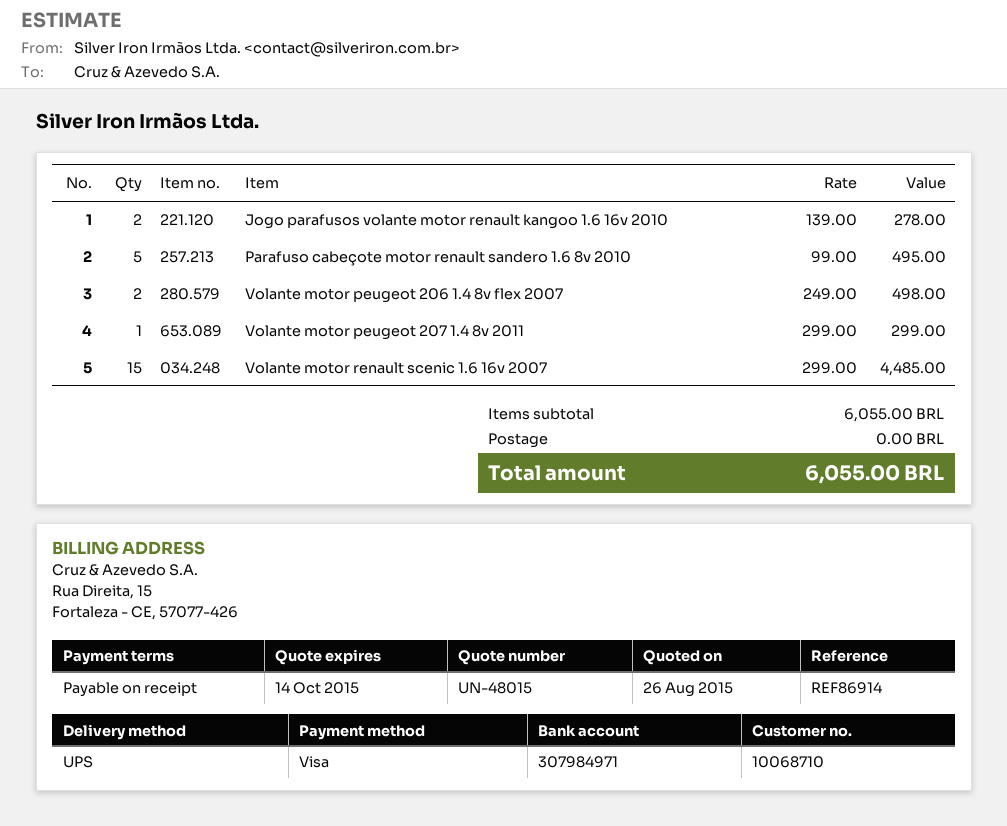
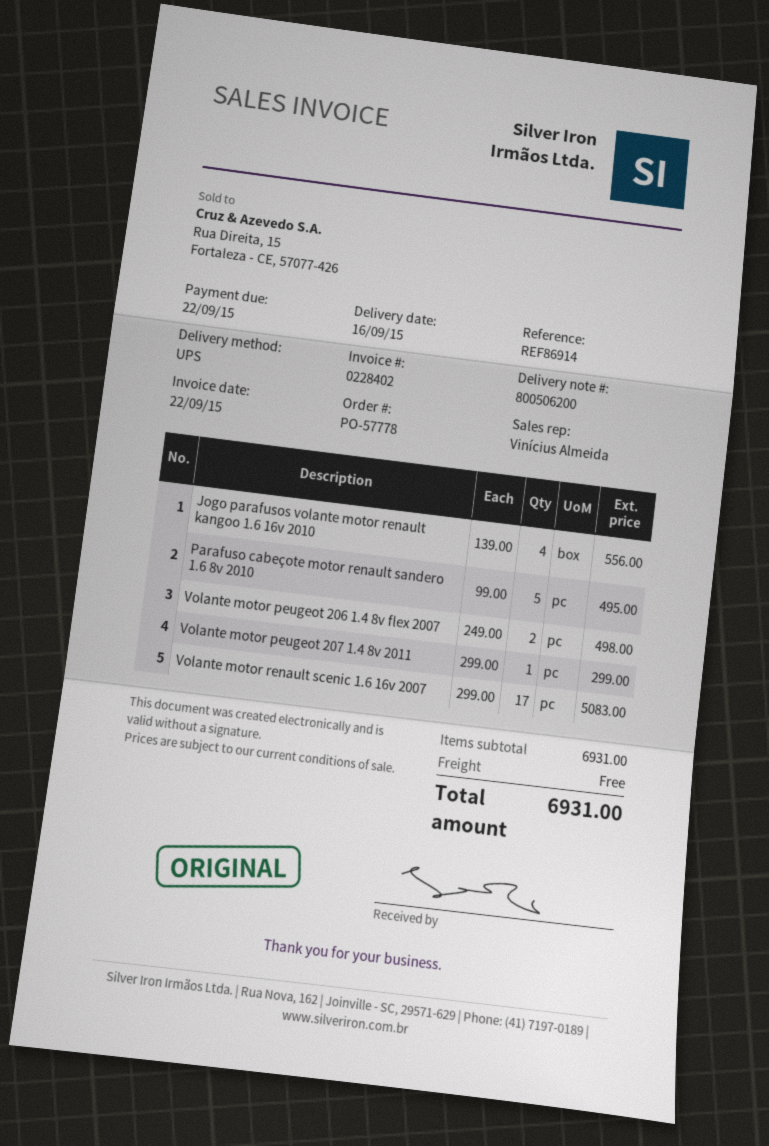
Jogo parafusos volante motor renault kangoo 1.6 16v 2010: 2 x 139.00 = 278.00 -> 4 x 139.00 = 556.00
Volante motor renault scenic 1.6 16v 2007: 15 x 299.00 = 4485.00 -> 17 x 299.00 = 5083.00
subtotal: 6055.00 -> 6931.00
total: 6055.00 -> 6931.00

